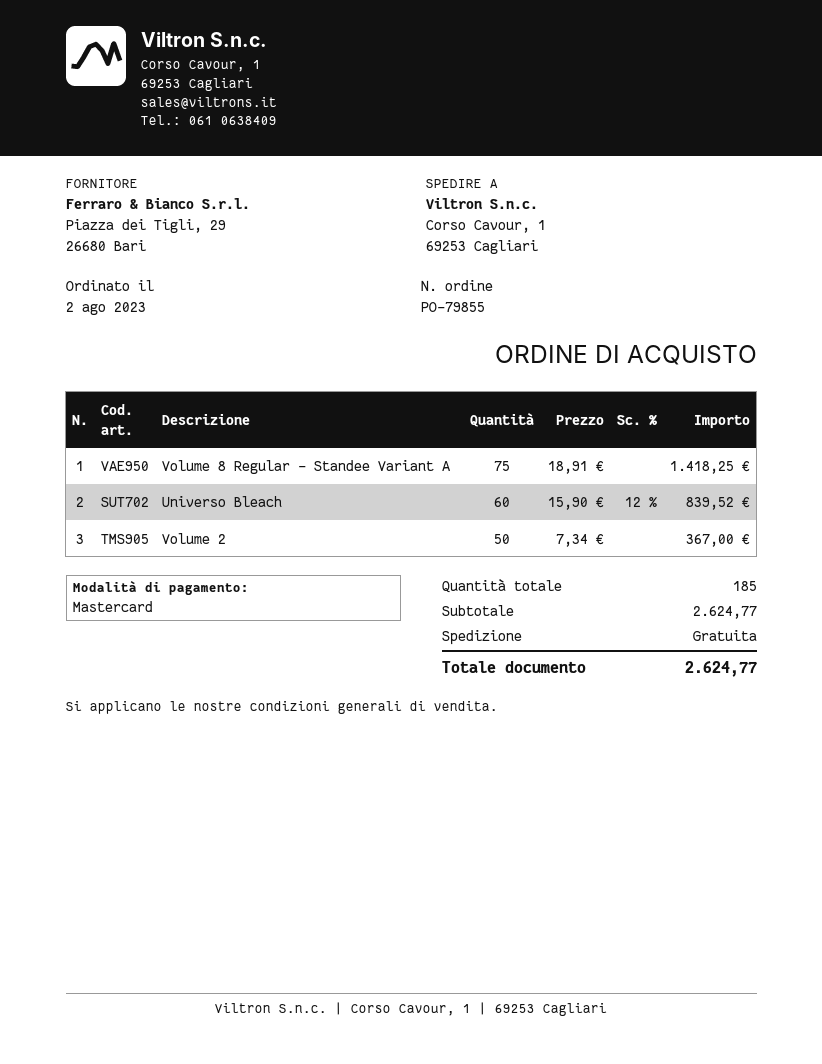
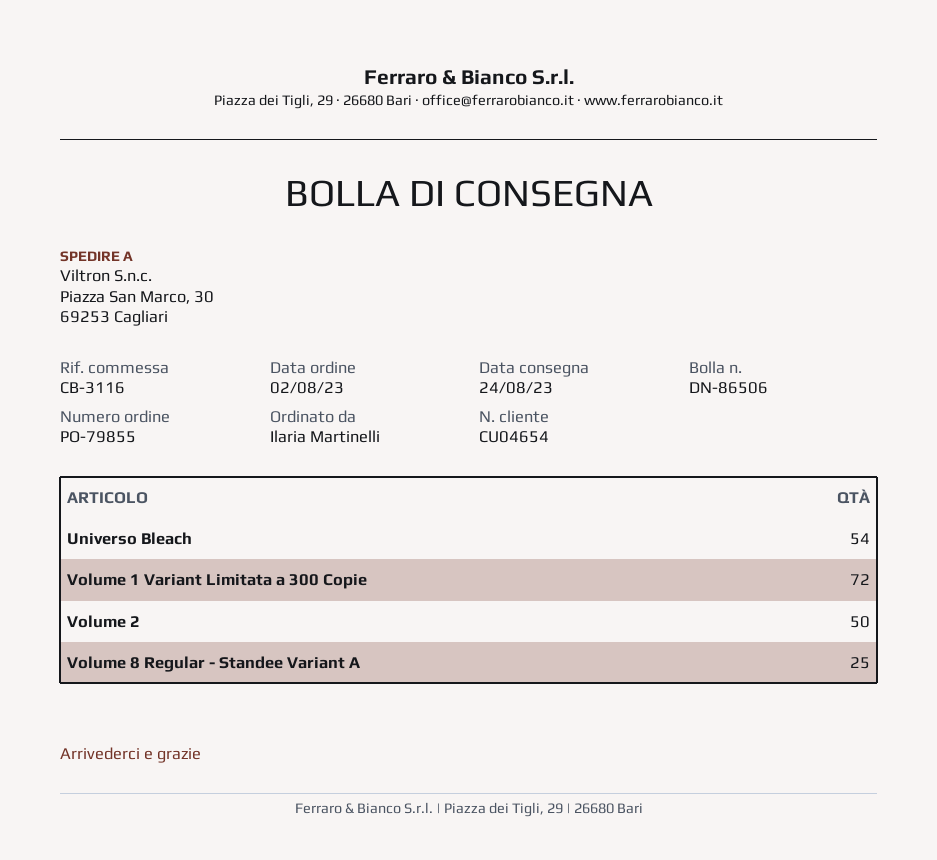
ship to: Corso Cavour, 1, 69253 Cagliari -> Piazza San Marco, 30, 69253 Cagliari
Volume 8 Regular - Standee Variant A: 75 -> 25
Universo Bleach: 60 -> 54
Volume 1 Variant Limitata a 300 Copie: none -> 72

